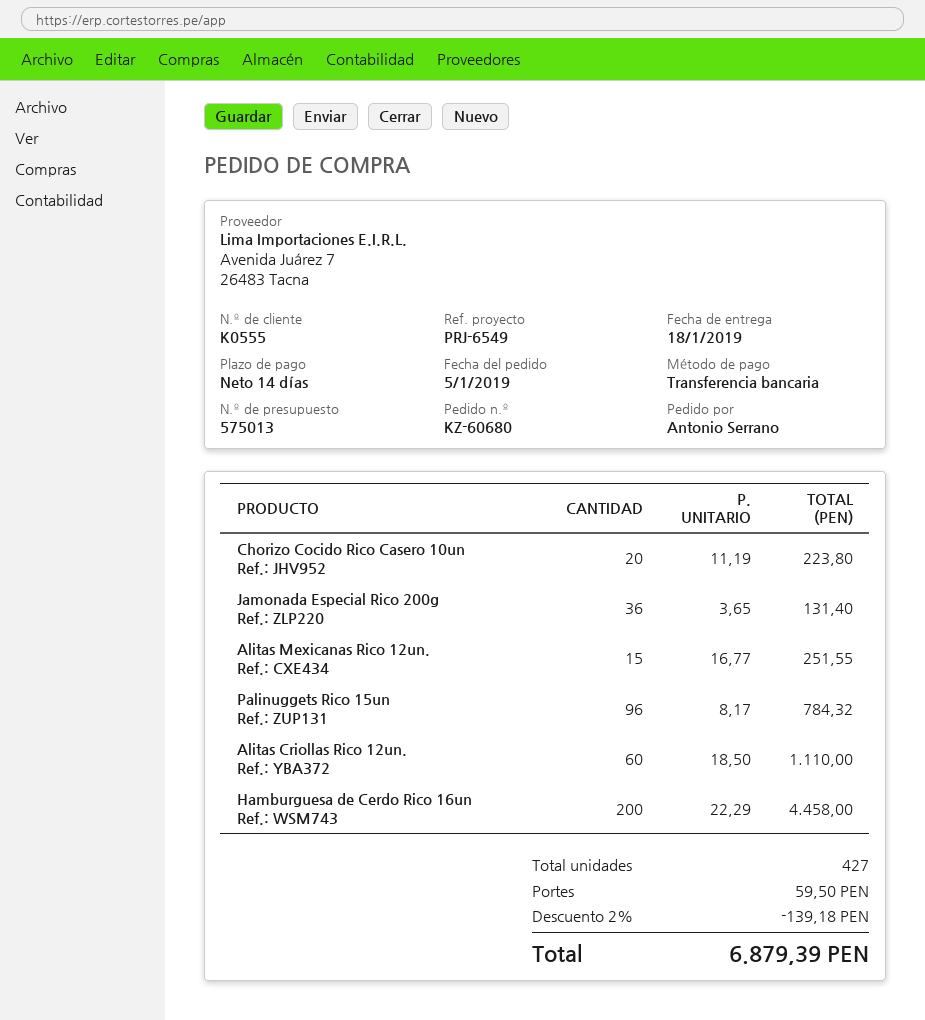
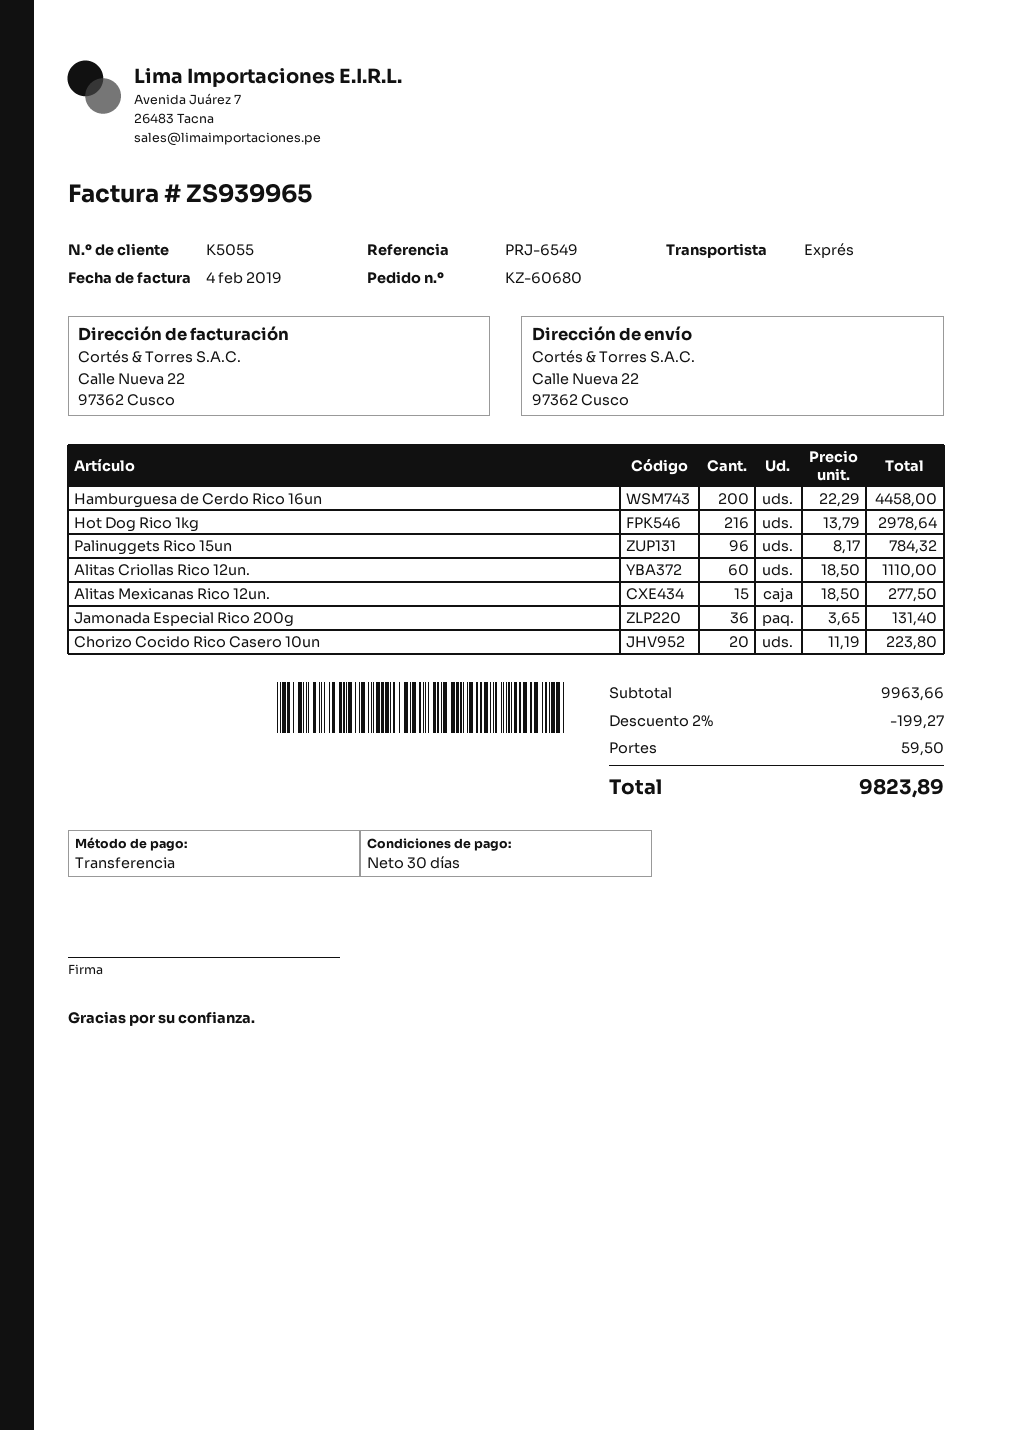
payment terms: 14 days -> 30 days
customer number: K0555 -> K5055
Alitas Mexicanas Rico 12un.: 15 x 16.77 = 251.55 -> 15 x 18.50 = 277.50
Hot Dog Rico 1kg: none -> 216 x 13.79 = 2978.64
discount: 2% = 139.18 -> 2% = 199.27
total: 6879.39 -> 9823.89

